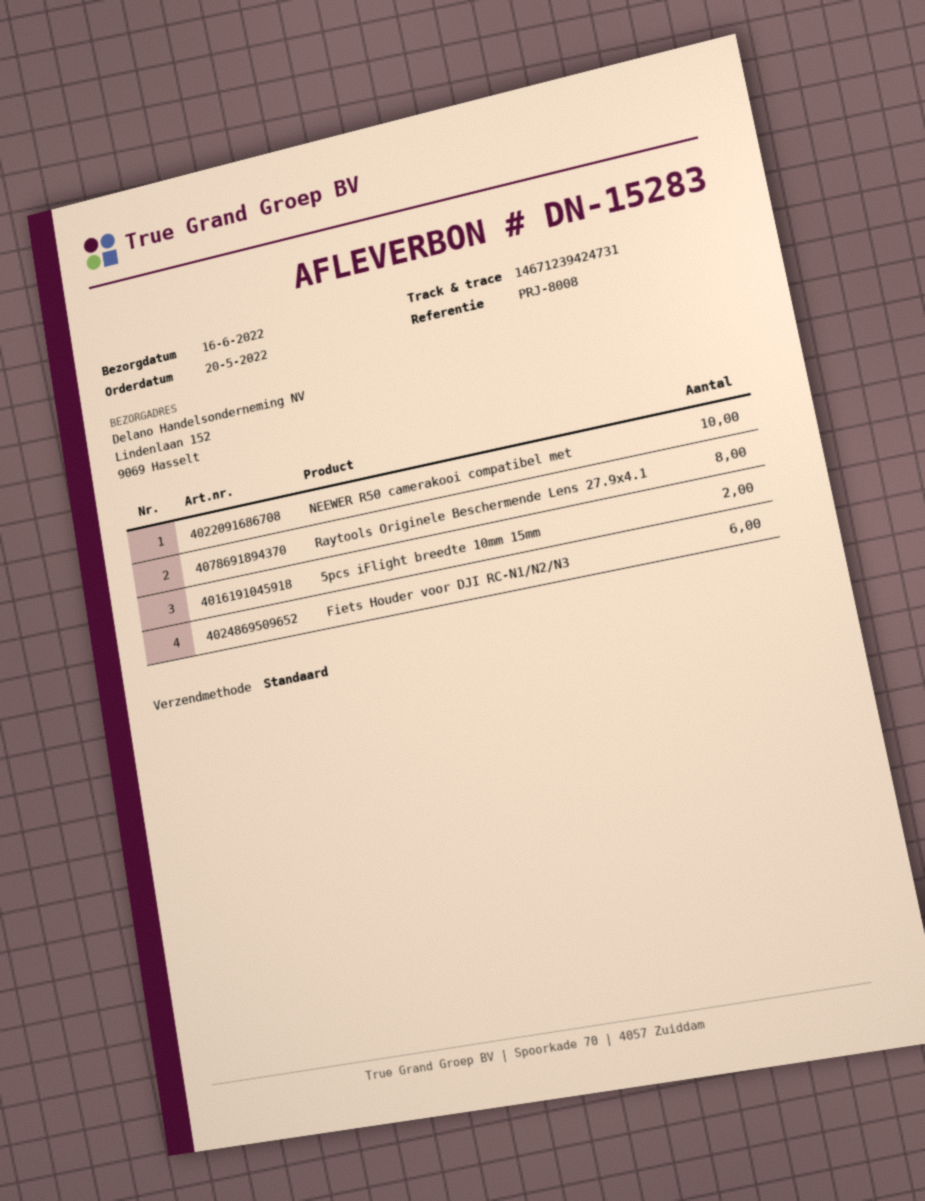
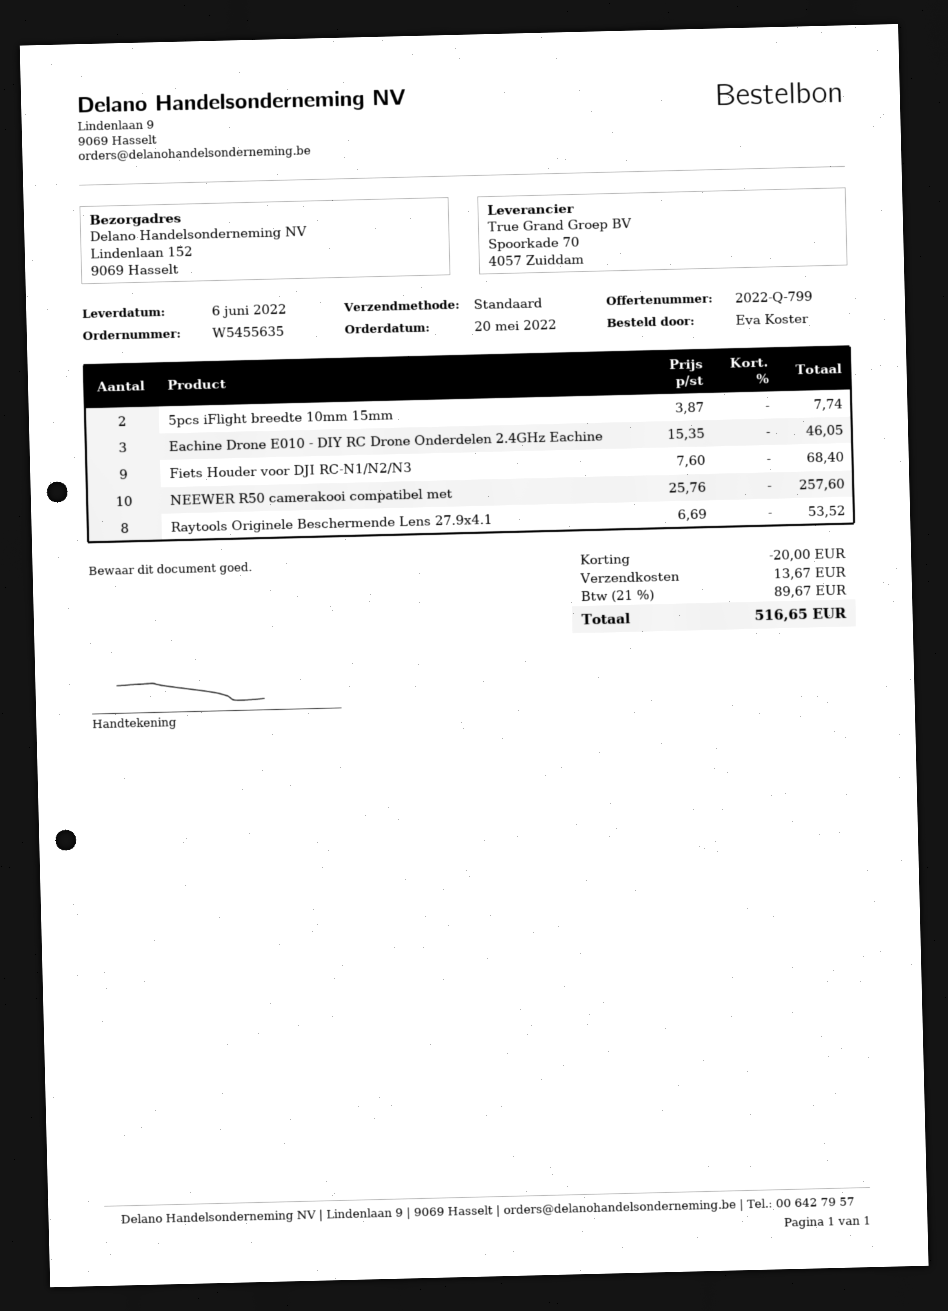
delivery date: 2022-06-16 -> 2022-06-06
Fiets Houder voor DJI RC-N1/N2/N3: 6 -> 9
Eachine Drone E010 - DIY RC Drone Onderdelen 2.4GHz Eachine: none -> 3

